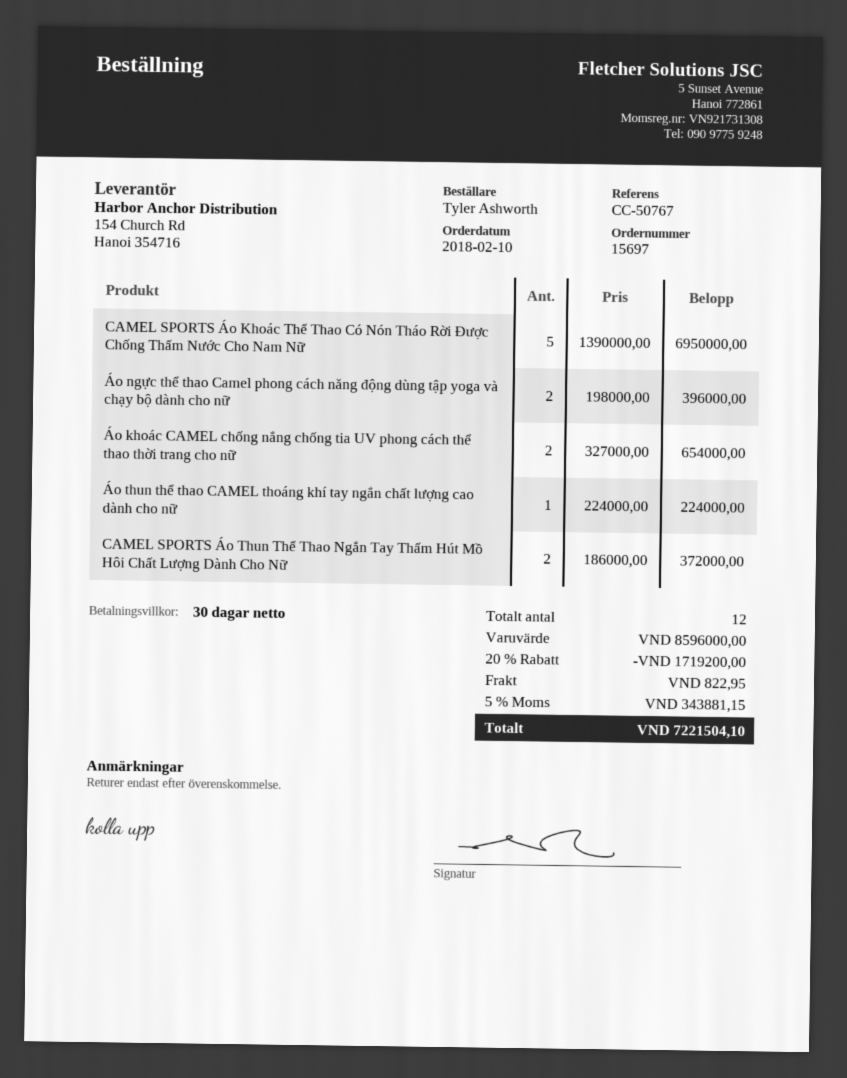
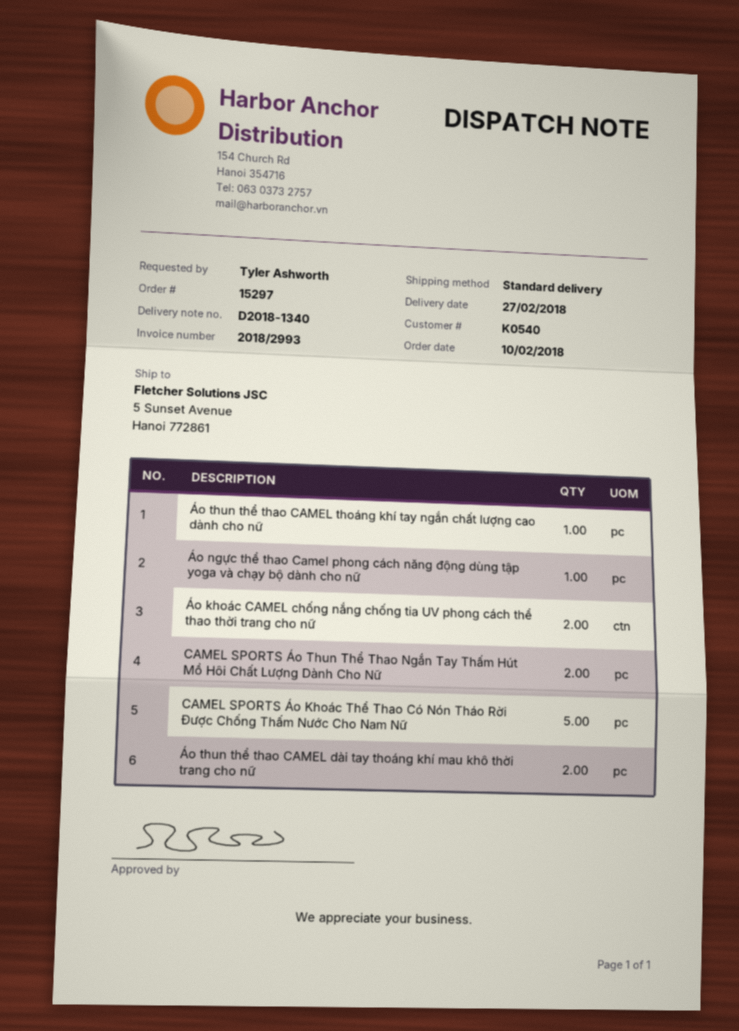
order number: 15697 -> 15297
Áo ngực thể thao Camel phong cách năng động dùng tập yoga và chạy bộ dành cho nữ: 2 -> 1
Áo thun thể thao CAMEL dài tay thoáng khí mau khô thời trang cho nữ: none -> 2

